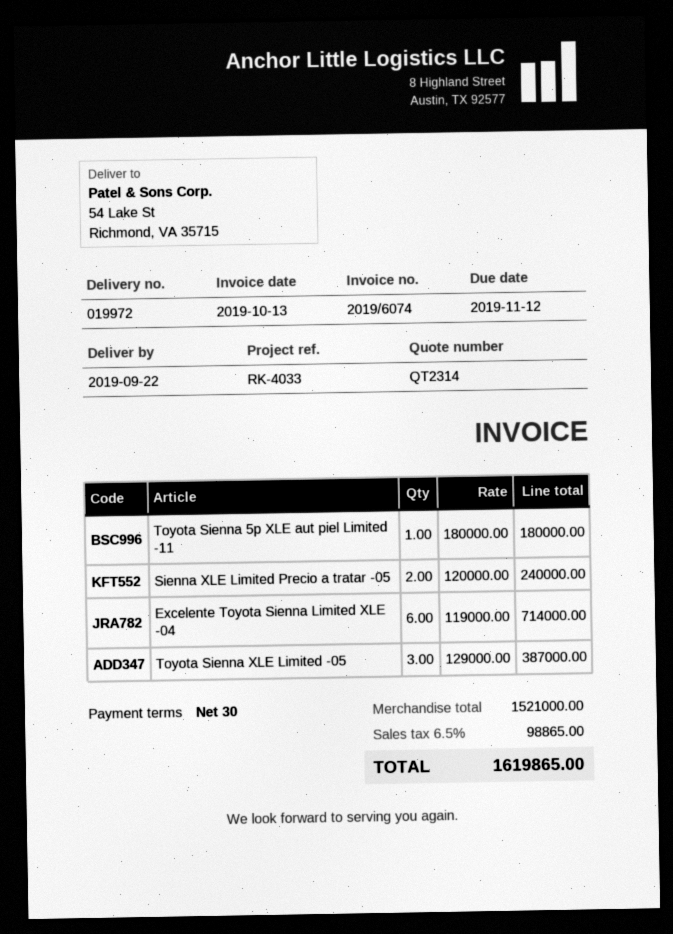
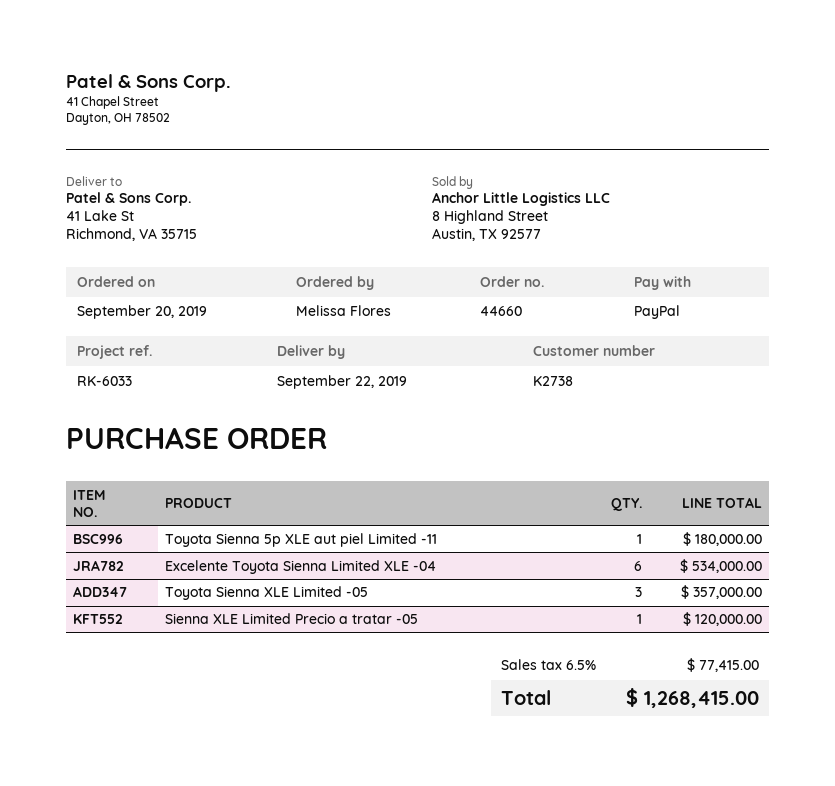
reference: RK-4033 -> RK-6033
ship to: 54 Lake St, Richmond, VA 35715 -> 41 Lake St, Richmond, VA 35715
Sienna XLE Limited Precio a tratar -05: 2 for 240000.00 -> 1 for 120000.00
Excelente Toyota Sienna Limited XLE -04: 6 for 714000.00 -> 6 for 534000.00
Toyota Sienna XLE Limited -05: 3 for 387000.00 -> 3 for 357000.00
tax: 6.5% = 98865.00 -> 6.5% = 77415.00
total: 1619865.00 -> 1268415.00

